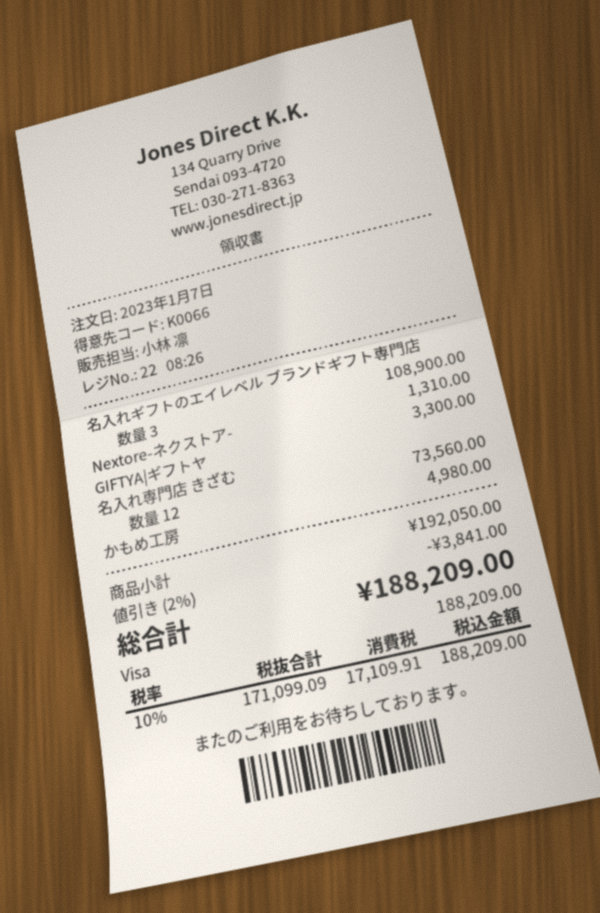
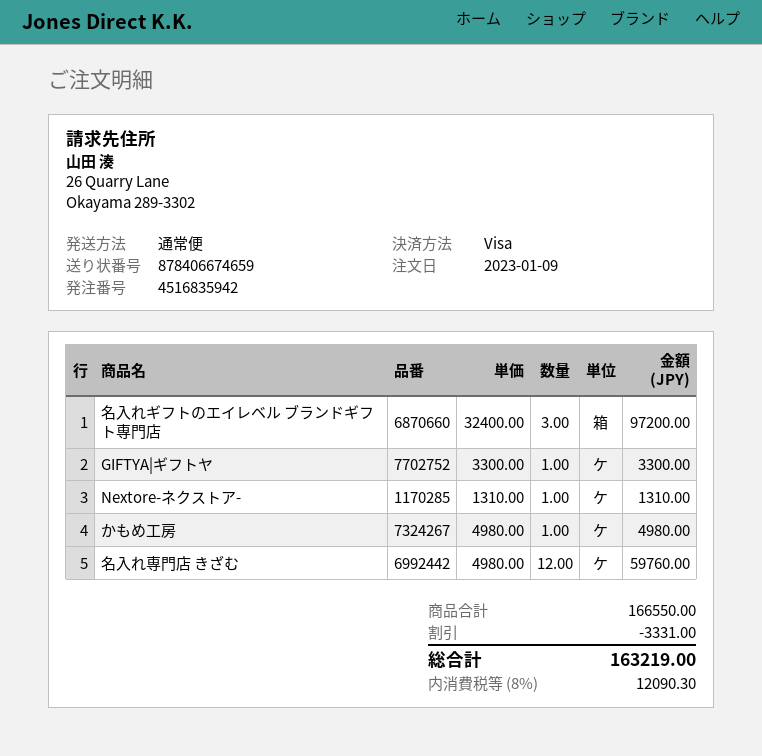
order date: 2023-01-07 -> 2023-01-09
名入れギフトのエイレベル ブランドギフト専門店: 3 for 108900.00 -> 3 for 97200.00
名入れ専門店 きざむ: 12 for 73560.00 -> 12 for 59760.00
subtotal: 192050.00 -> 166550.00
discount: 3841.00 -> 3331.00
tax: 10% = 17109.91 -> 8% = 12090.30
total: 188209.00 -> 163219.00

